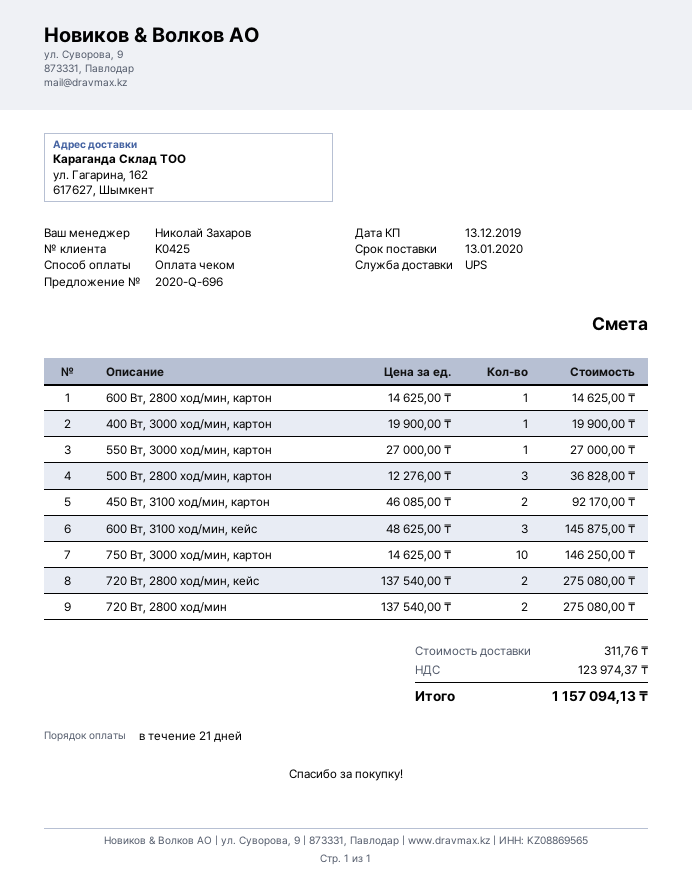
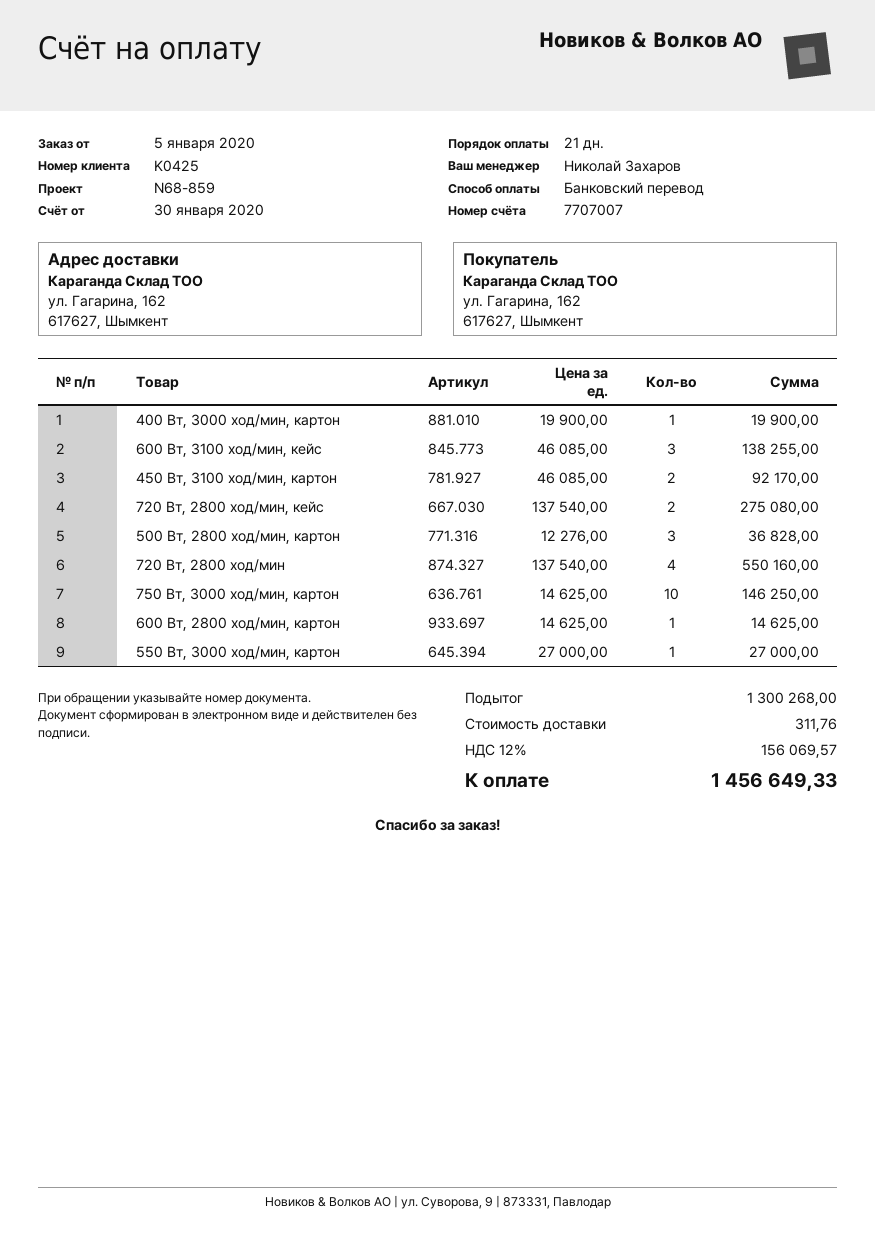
payment method: cheque -> bank transfer
600 Вт, 3100 ход/мин, кейс: 3 x 48625.00 = 145875.00 -> 3 x 46085.00 = 138255.00
720 Вт, 2800 ход/мин: 2 x 137540.00 = 275080.00 -> 4 x 137540.00 = 550160.00
tax: 123974.37 -> 156069.57
total: 1157094.13 -> 1456649.33

